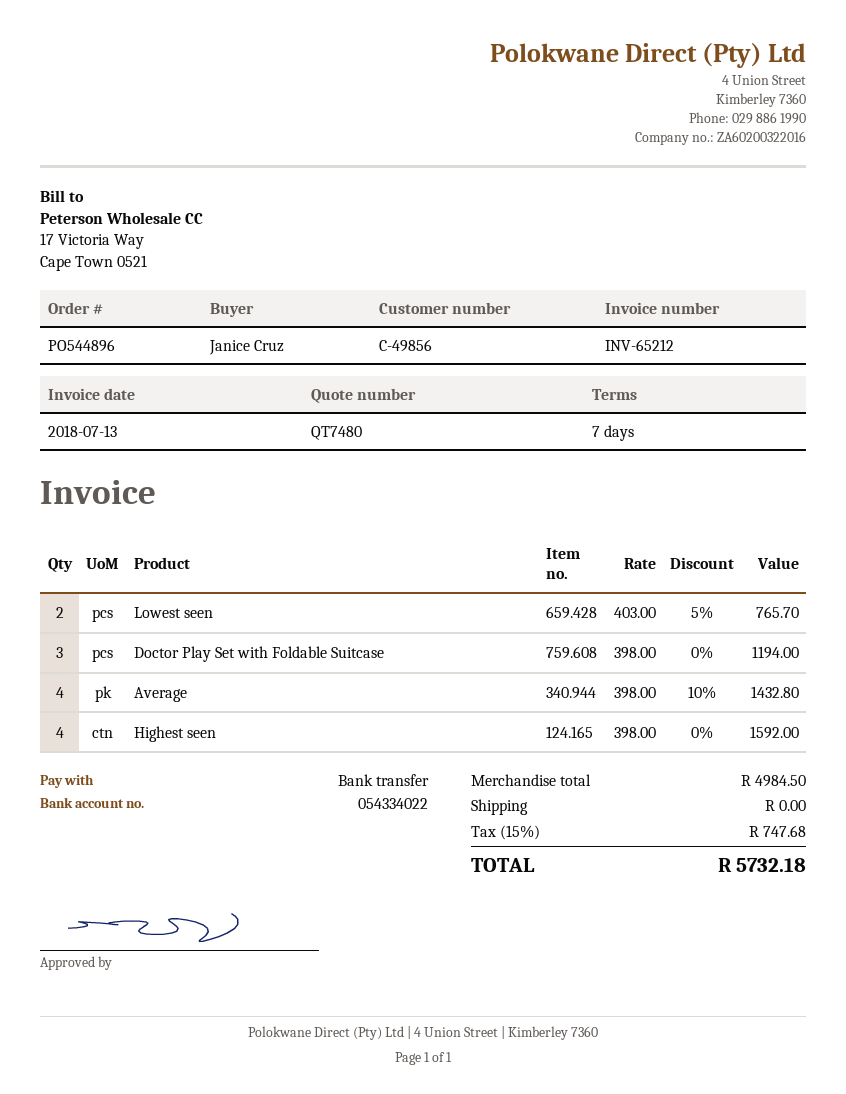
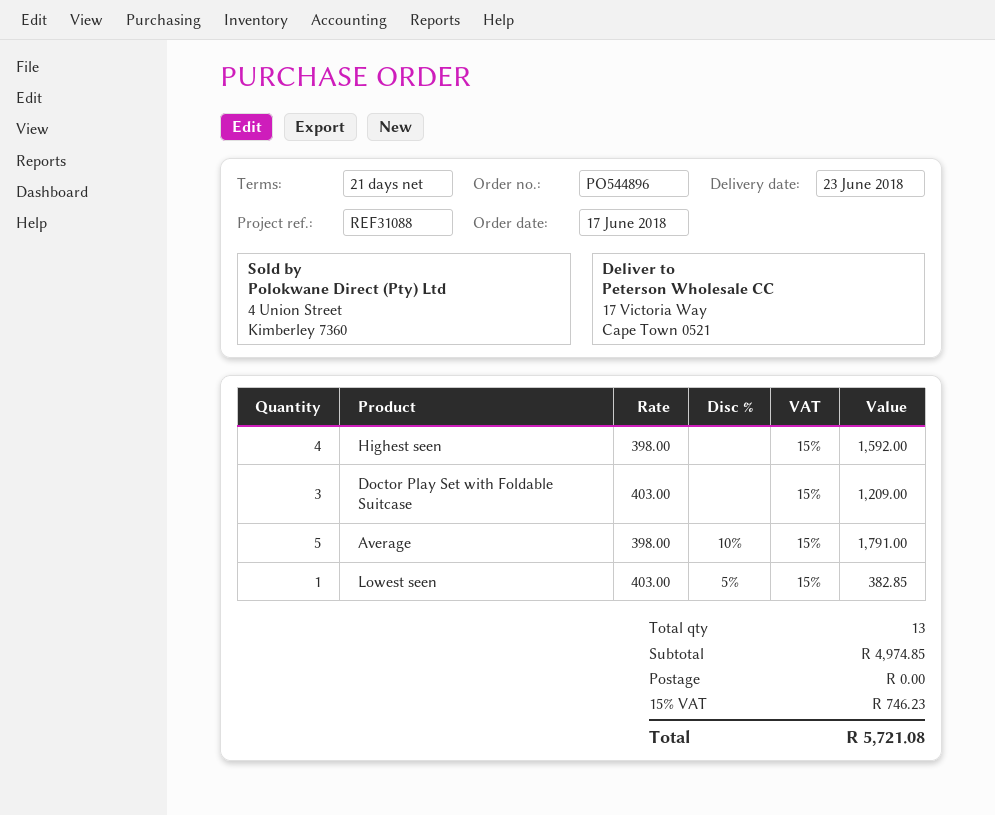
payment terms: 7 days -> 21 days
Lowest seen: 2 x 403.00 - 5% = 765.70 -> 1 x 403.00 - 5% = 382.85
Doctor Play Set with Foldable Suitcase: 3 x 398.00 = 1194.00 -> 3 x 403.00 = 1209.00
Average: 4 x 398.00 - 10% = 1432.80 -> 5 x 398.00 - 10% = 1791.00
subtotal: 4984.50 -> 4974.85
tax: 15% = 747.68 -> 15% = 746.23
total: 5732.18 -> 5721.08

